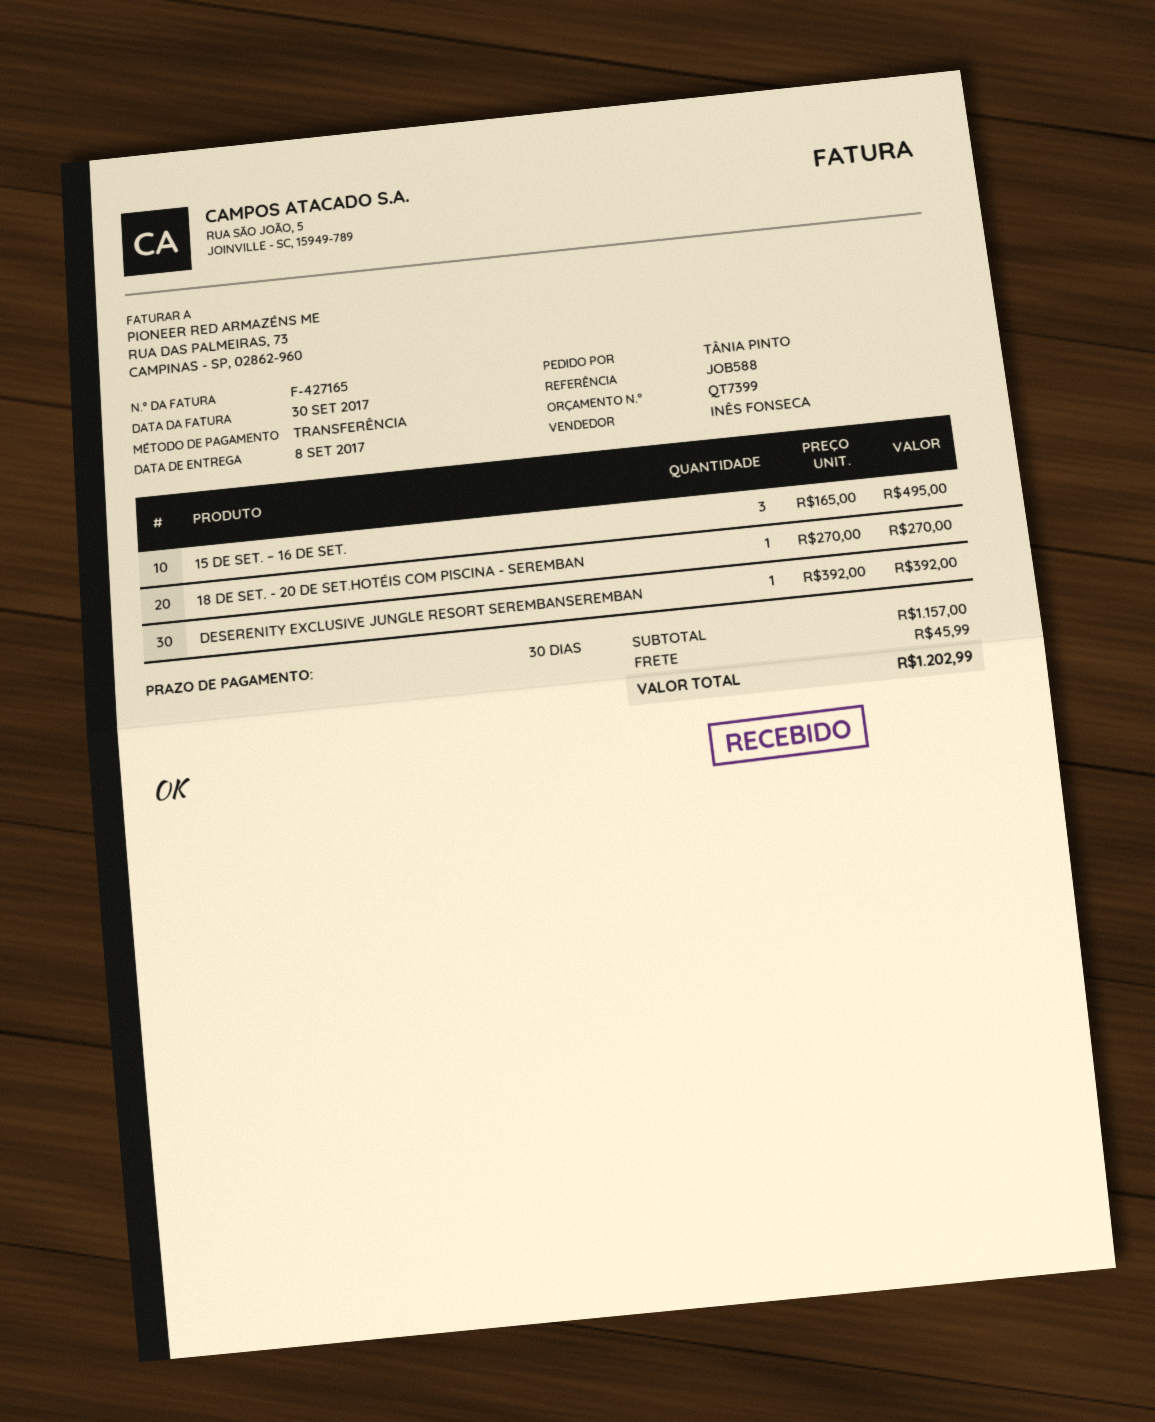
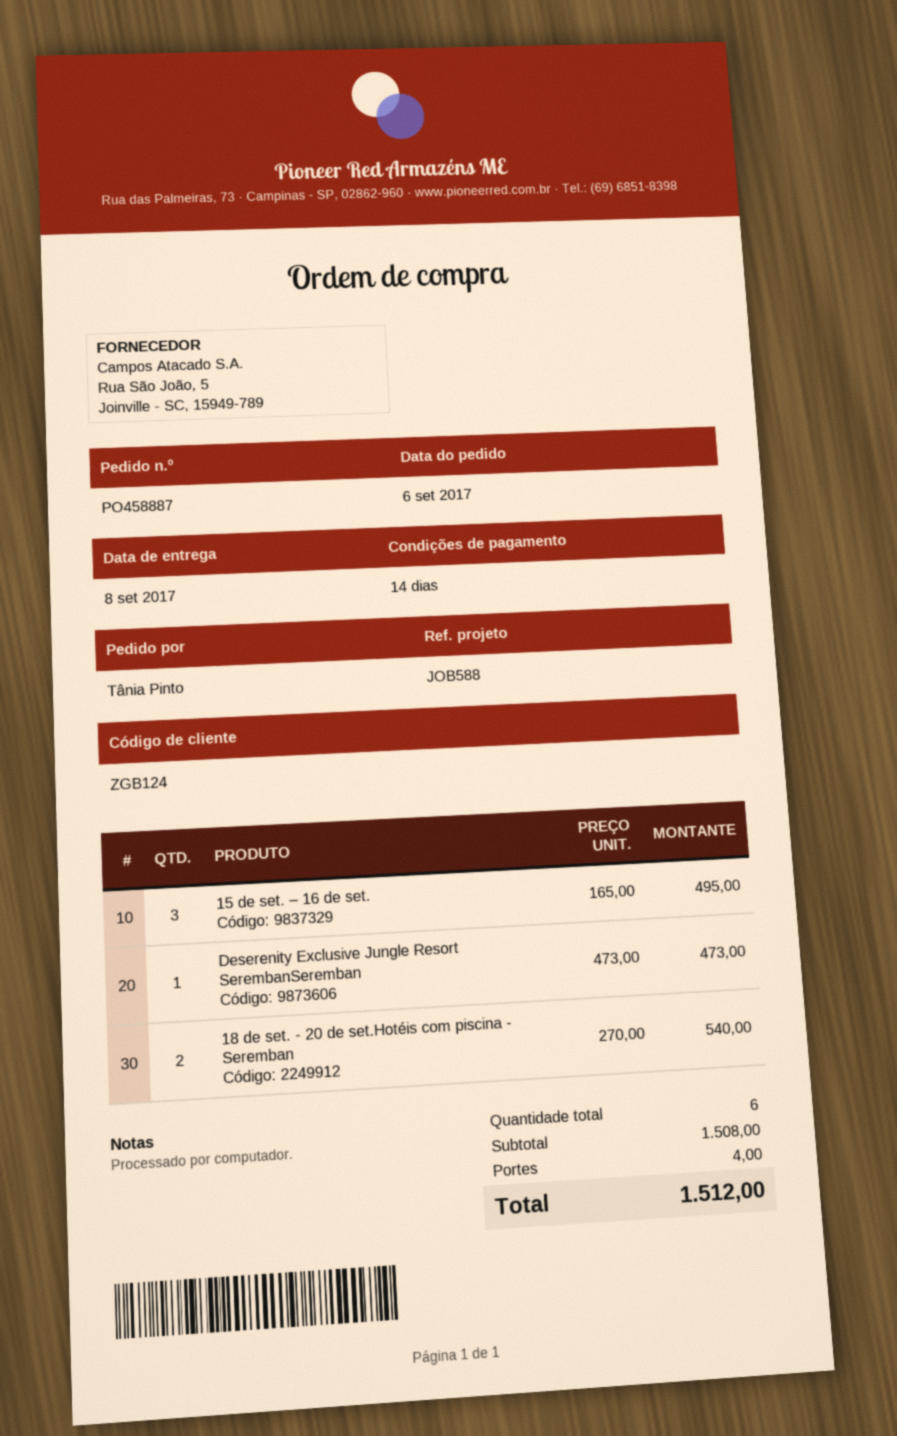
payment terms: 30 days -> 14 days
18 DE SET. - 20 DE SET.HOTÉIS COM PISCINA - SEREMBAN: 1 x 270.00 = 270.00 -> 2 x 270.00 = 540.00
DESERENITY EXCLUSIVE JUNGLE RESORT SEREMBANSEREMBAN: 1 x 392.00 = 392.00 -> 1 x 473.00 = 473.00
subtotal: 1157.00 -> 1508.00
shipping: 45.99 -> 4.00
total: 1202.99 -> 1512.00

